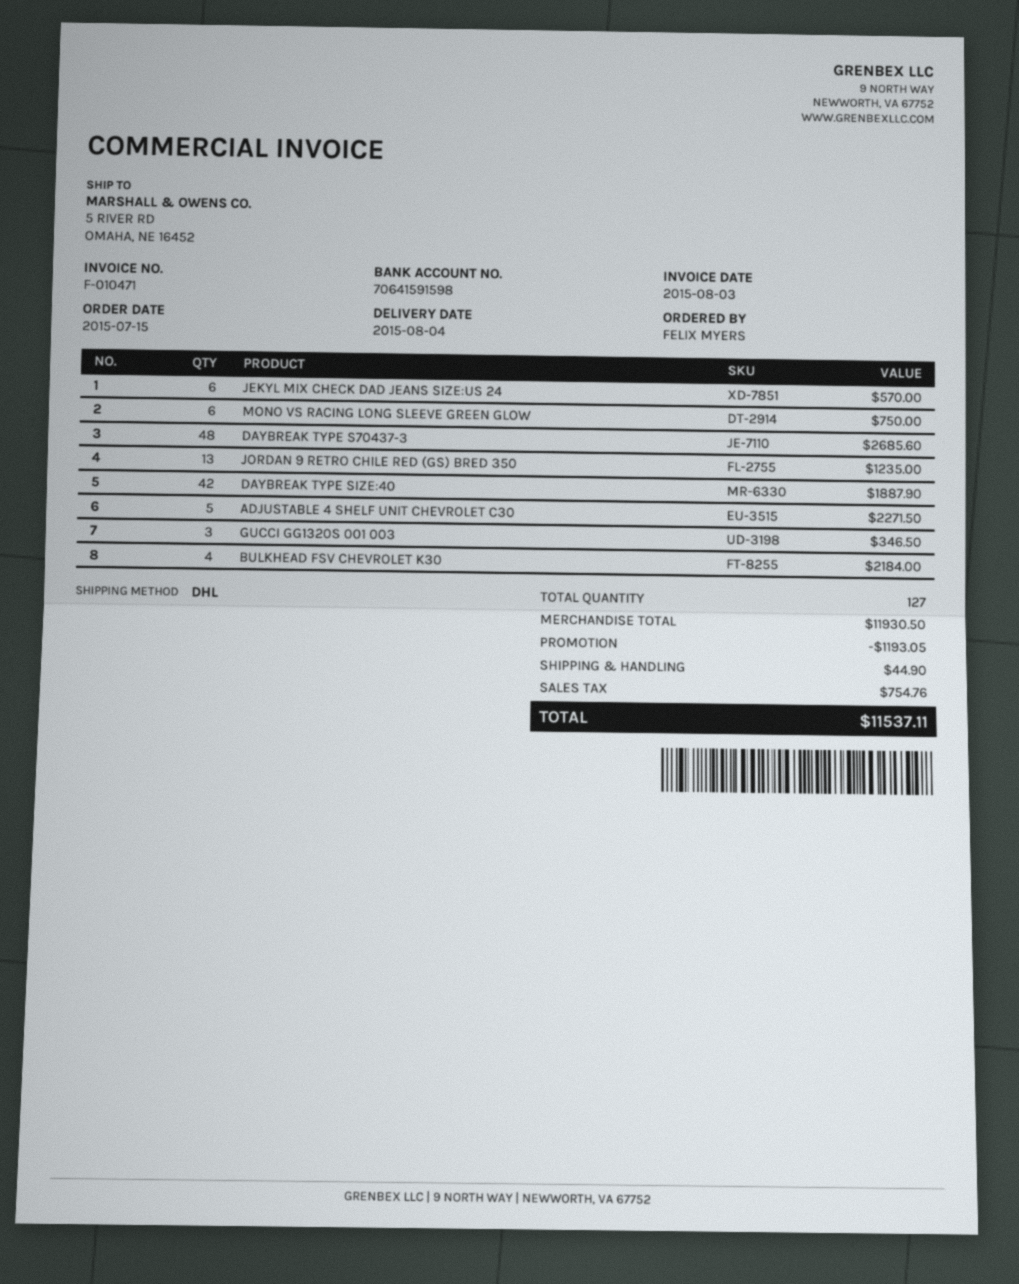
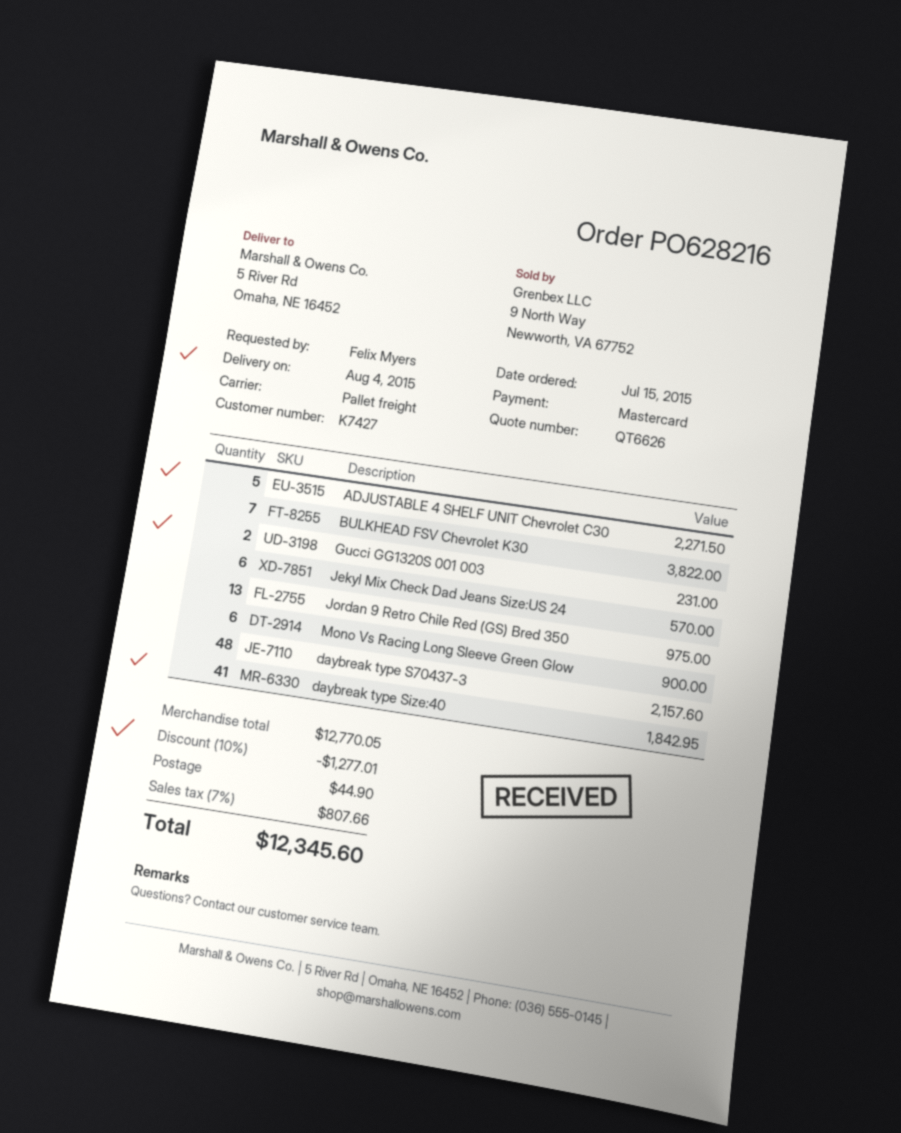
shipping method: DHL -> pallet freight
MONO VS RACING LONG SLEEVE GREEN GLOW: 6 for 750.00 -> 6 for 900.00
DAYBREAK TYPE S70437-3: 48 for 2685.60 -> 48 for 2157.60
JORDAN 9 RETRO CHILE RED (GS) BRED 350: 13 for 1235.00 -> 13 for 975.00
DAYBREAK TYPE SIZE:40: 42 for 1887.90 -> 41 for 1842.95
GUCCI GG1320S 001 003: 3 for 346.50 -> 2 for 231.00
BULKHEAD FSV CHEVROLET K30: 4 for 2184.00 -> 7 for 3822.00
subtotal: 11930.50 -> 12770.05
discount: 1193.05 -> 1277.01
tax: 754.76 -> 807.66
total: 11537.11 -> 12345.60

